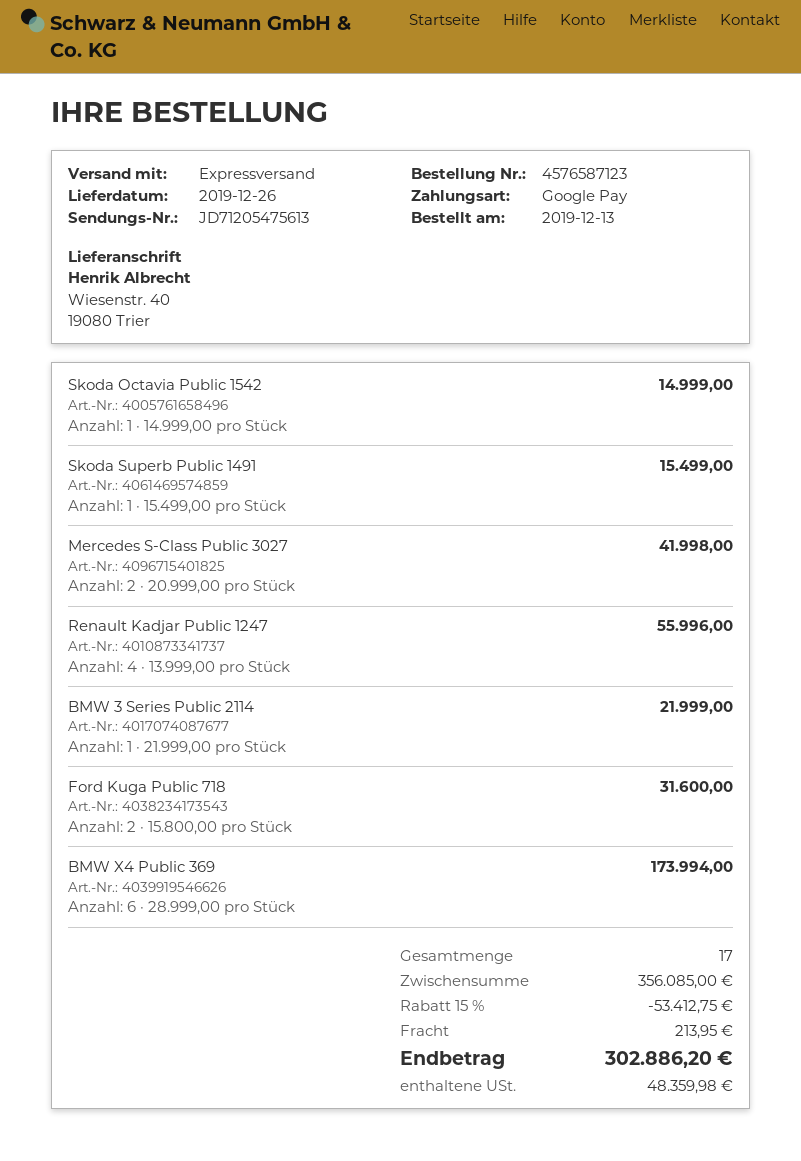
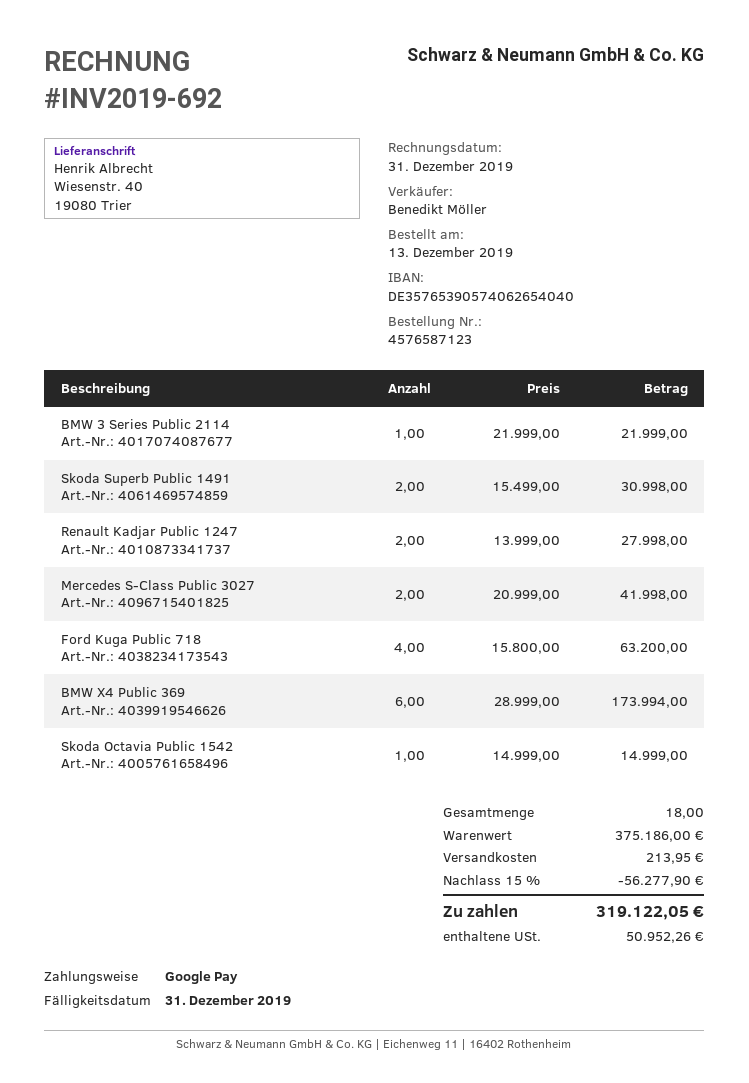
Skoda Superb Public 1491: 1 x 15499.00 = 15499.00 -> 2 x 15499.00 = 30998.00
Renault Kadjar Public 1247: 4 x 13999.00 = 55996.00 -> 2 x 13999.00 = 27998.00
Ford Kuga Public 718: 2 x 15800.00 = 31600.00 -> 4 x 15800.00 = 63200.00
total quantity: 17 -> 18
subtotal: 356085.00 -> 375186.00
discount: 15% = 53412.75 -> 15% = 56277.90
tax: 48359.98 -> 50952.26
total: 302886.20 -> 319122.05

